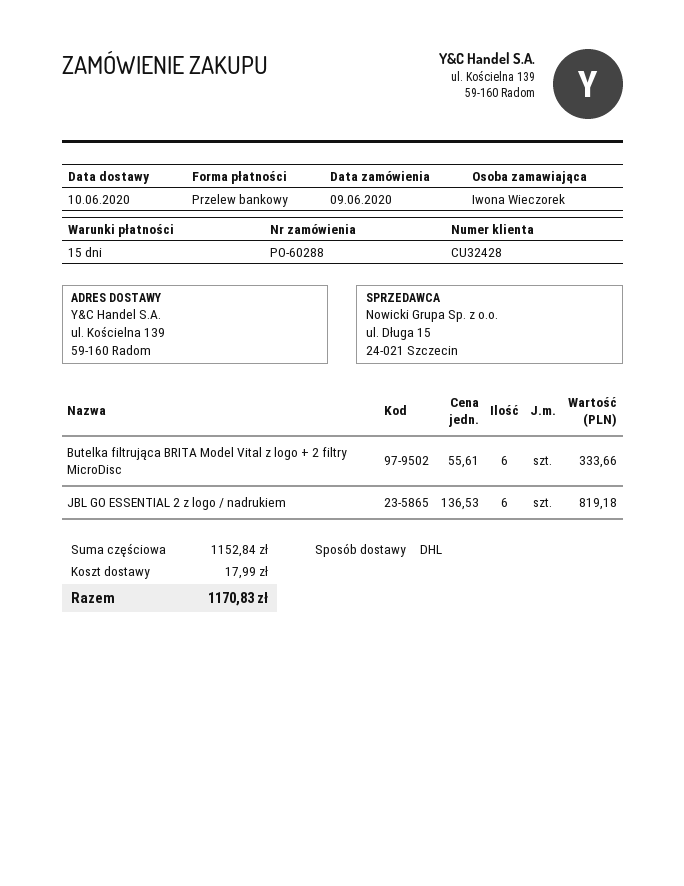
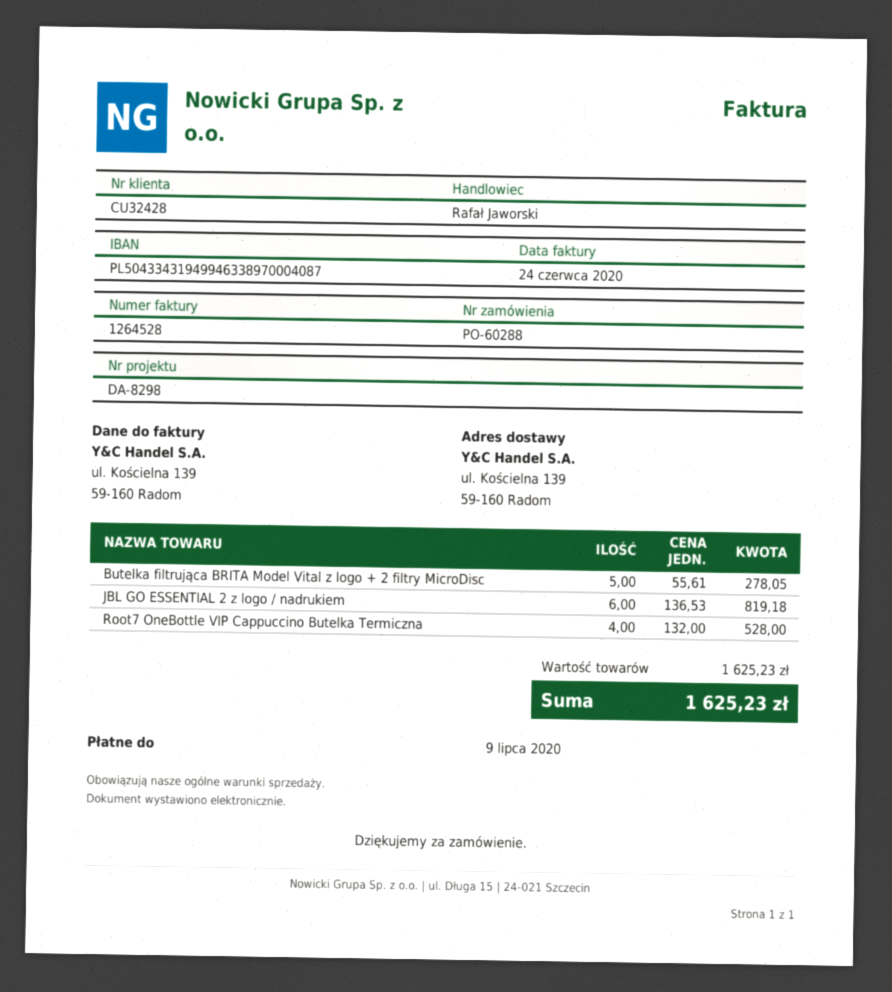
Butelka filtrująca BRITA Model Vital z logo + 2 filtry MicroDisc: 6 x 55.61 = 333.66 -> 5 x 55.61 = 278.05
Root7 OneBottle VIP Cappuccino Butelka Termiczna: none -> 4 x 132.00 = 528.00
subtotal: 1152.84 -> 1625.23
shipping: 17.99 -> none
total: 1170.83 -> 1625.23

